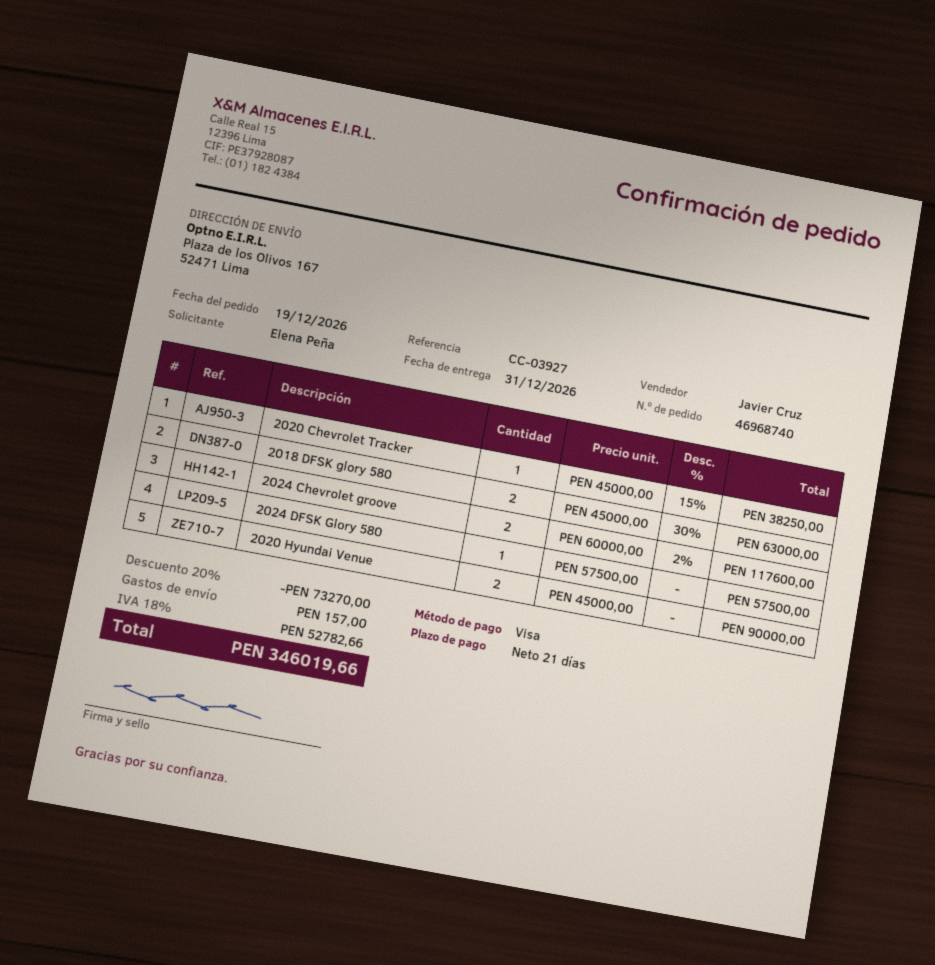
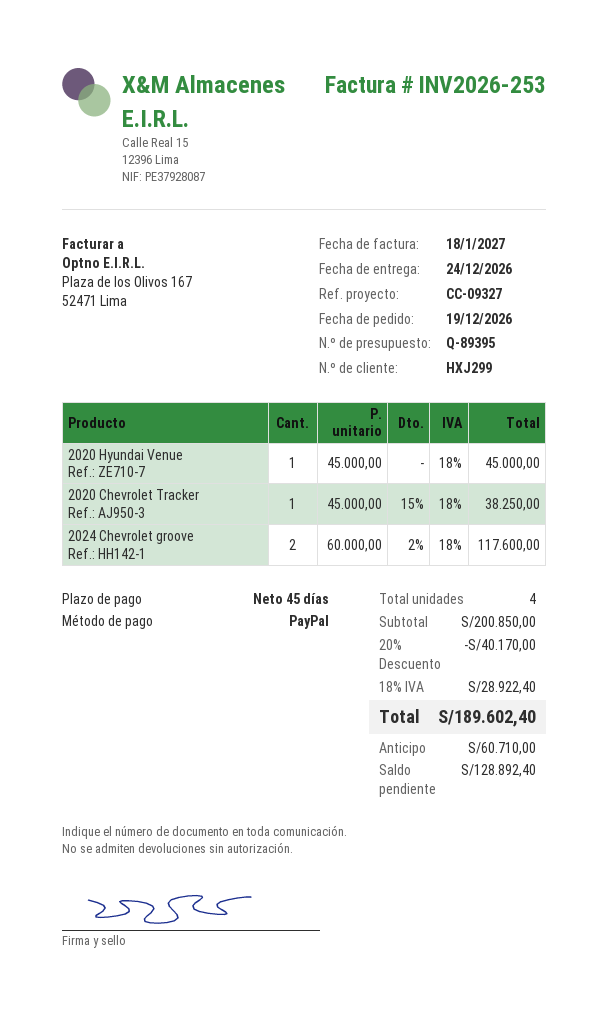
delivery date: 2026-12-31 -> 2026-12-24
payment terms: 21 days -> 45 days
reference: CC-03927 -> CC-09327
payment method: Visa -> PayPal
2018 DFSK glory 580: 2 x 45000.00 - 30% = 63000.00 -> none
2024 DFSK Glory 580: 1 x 57500.00 = 57500.00 -> none
2020 Hyundai Venue: 2 x 45000.00 = 90000.00 -> 1 x 45000.00 = 45000.00
discount: 20% = 73270.00 -> 20% = 40170.00
shipping: 157.00 -> none
tax: 18% = 52782.66 -> 18% = 28922.40
total: 346019.66 -> 189602.40

